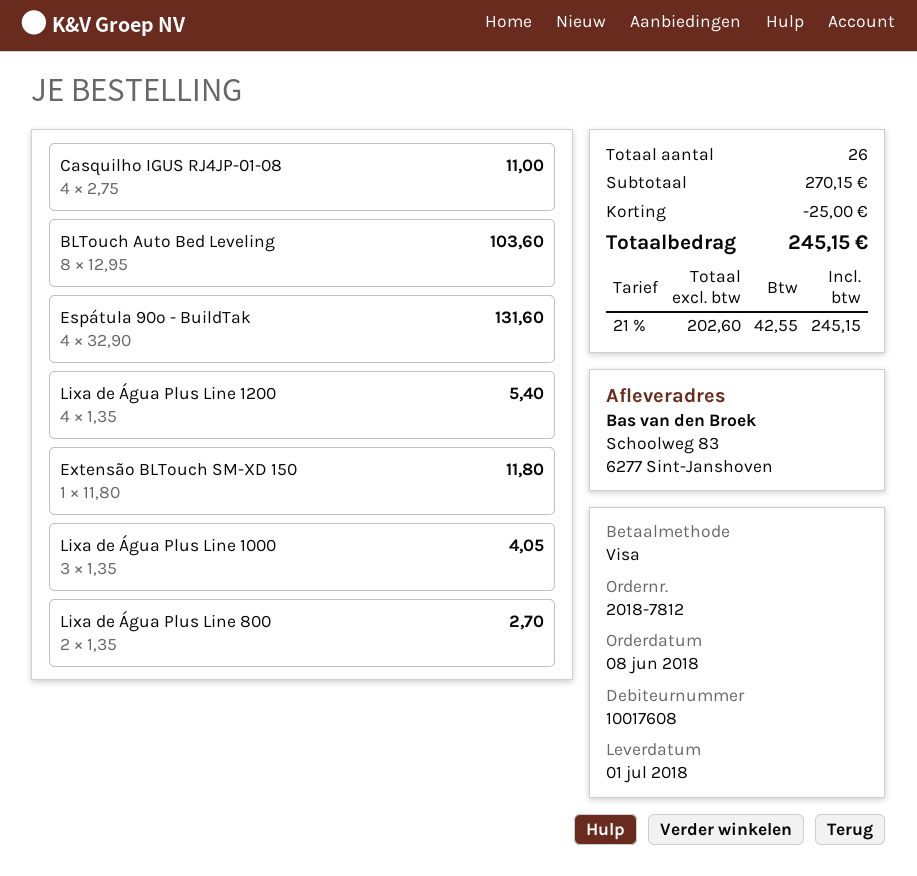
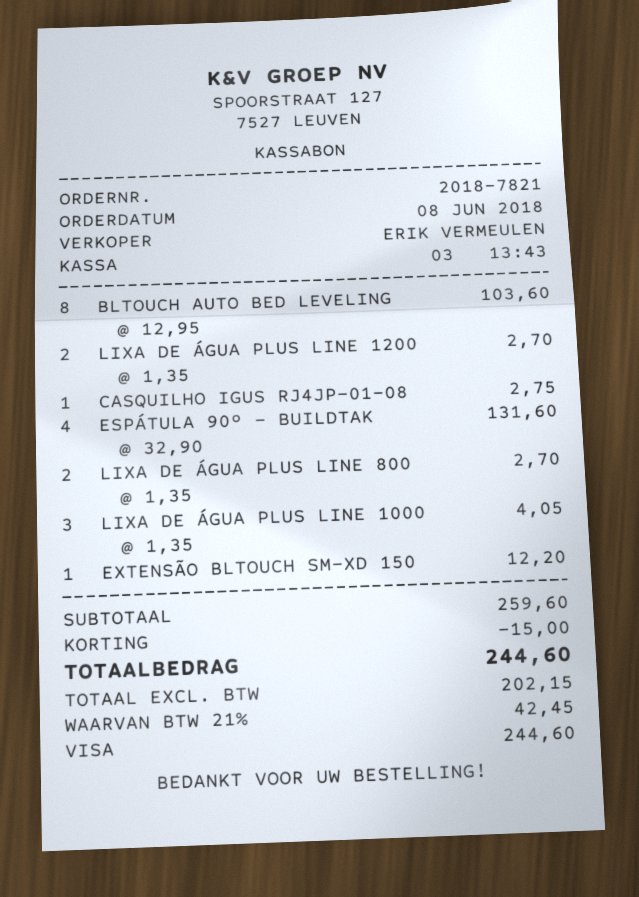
order number: 2018-7812 -> 2018-7821
Casquilho IGUS RJ4JP-01-08: 4 x 2.75 = 11.00 -> 1 x 2.75 = 2.75
Lixa de Água Plus Line 1200: 4 x 1.35 = 5.40 -> 2 x 1.35 = 2.70
Extensão BLTouch SM-XD 150: 1 x 11.80 = 11.80 -> 1 x 12.20 = 12.20
subtotal: 270.15 -> 259.60
discount: 25.00 -> 15.00
net: 202.60 -> 202.15
tax: 21% = 42.55 -> 21% = 42.45
total: 245.15 -> 244.60

